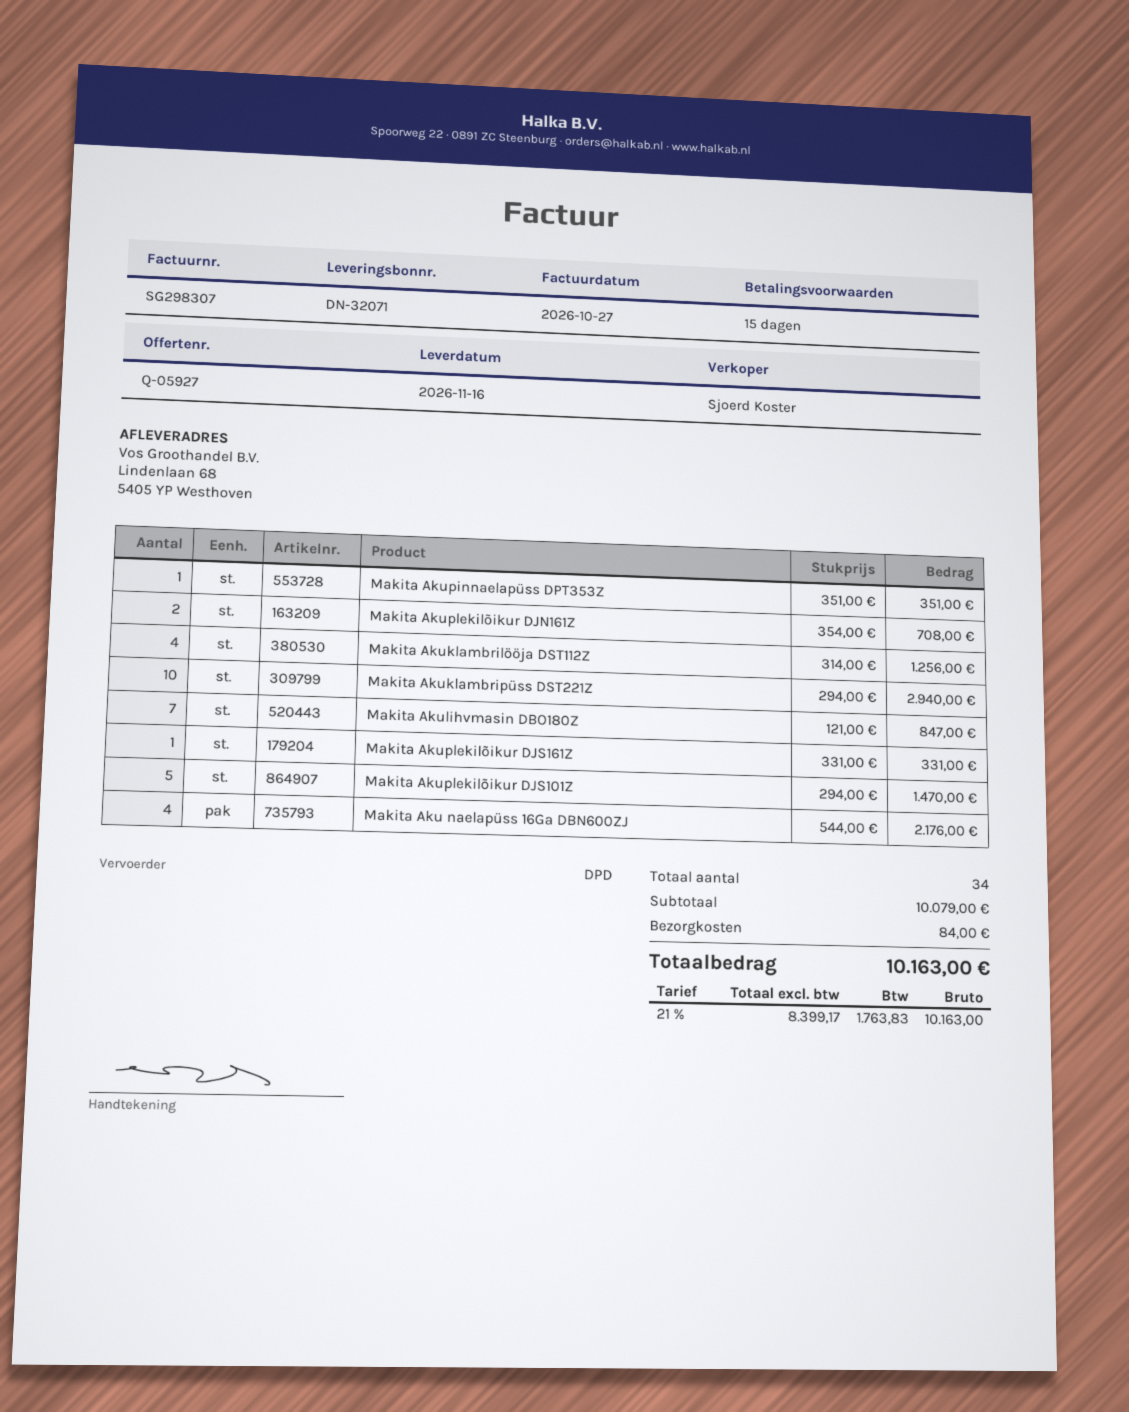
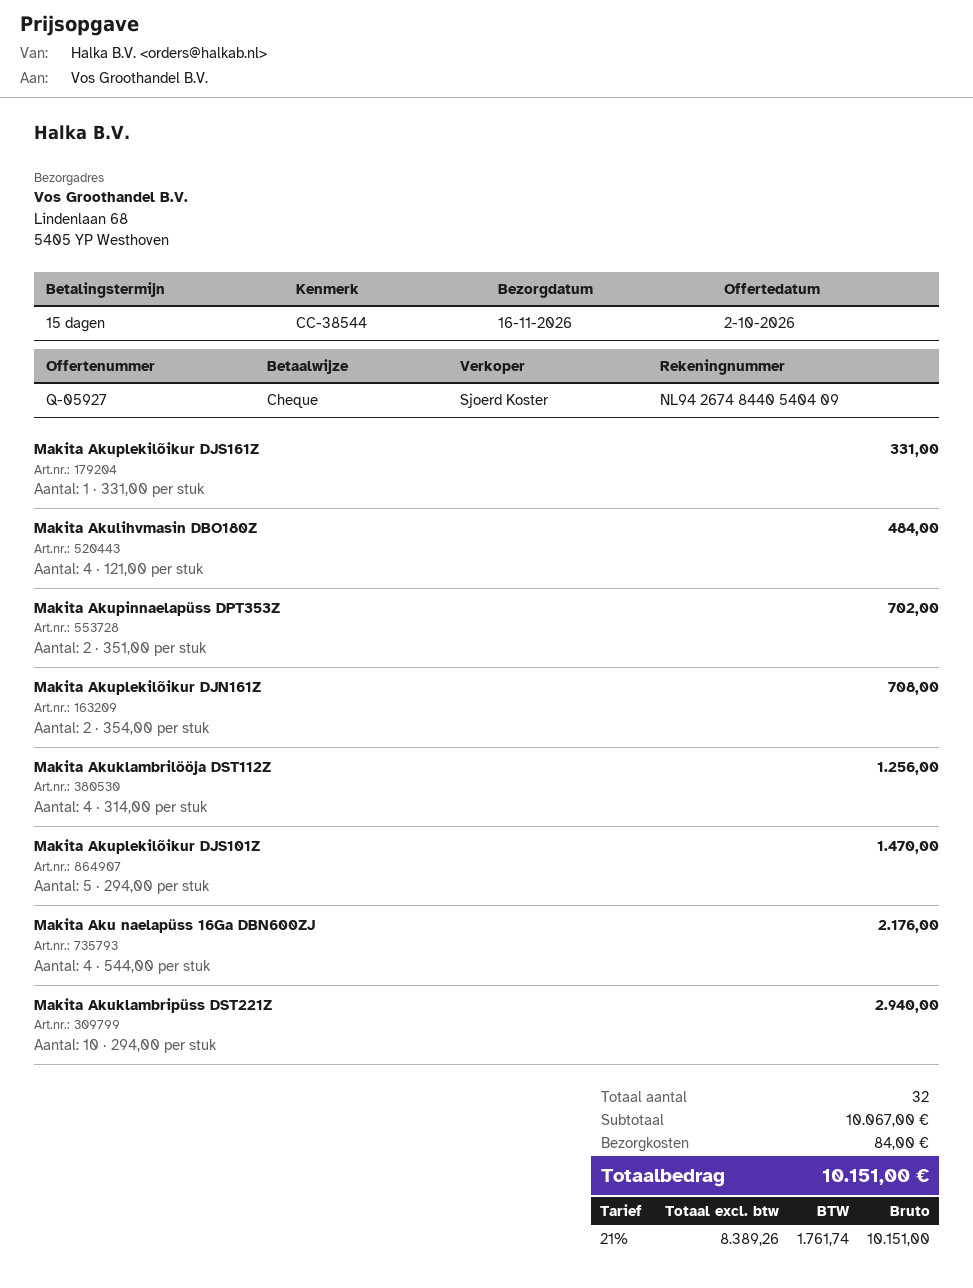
Makita Akupinnaelapüss DPT353Z: 1 x 351.00 = 351.00 -> 2 x 351.00 = 702.00
Makita Akulihvmasin DBO180Z: 7 x 121.00 = 847.00 -> 4 x 121.00 = 484.00
total quantity: 34 -> 32
subtotal: 10079.00 -> 10067.00
net: 8399.17 -> 8389.26
tax: 21% = 1763.83 -> 21% = 1761.74
total: 10163.00 -> 10151.00

